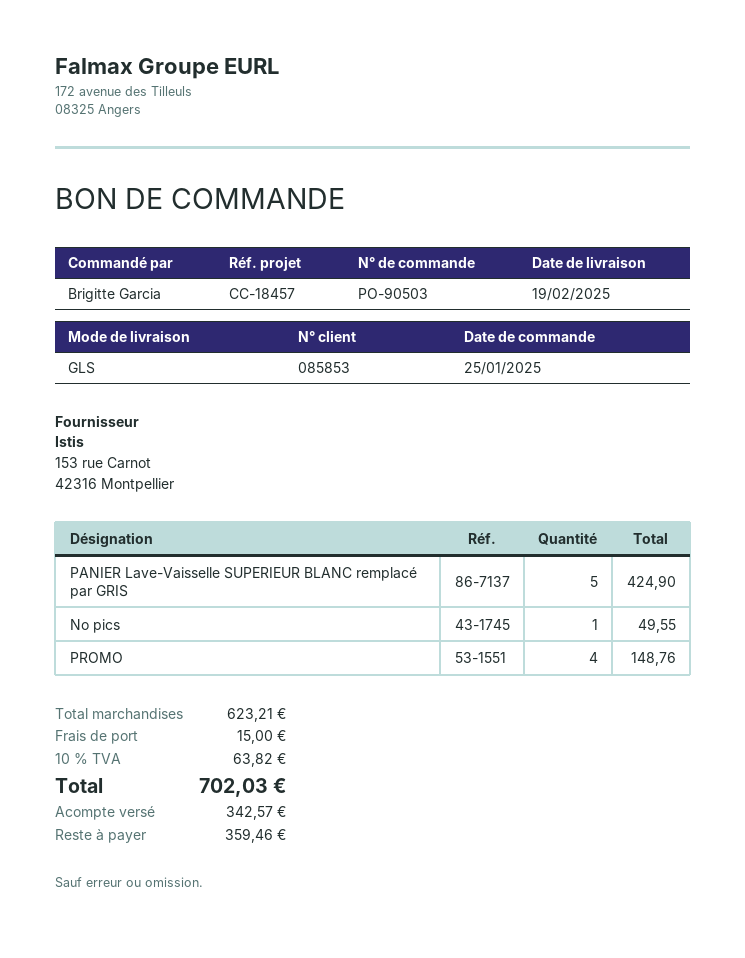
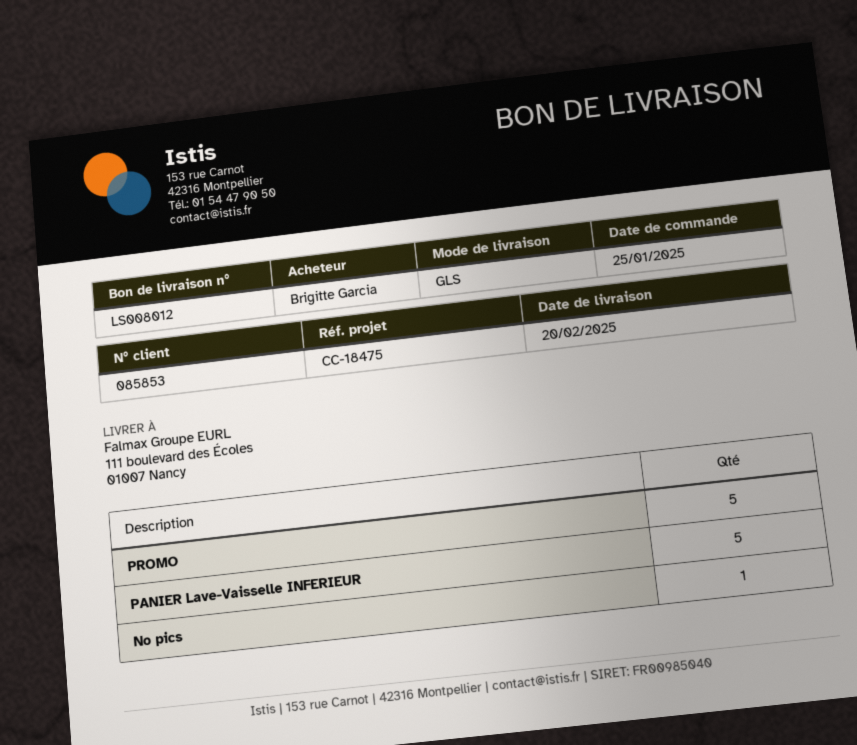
delivery date: 2025-02-19 -> 2025-02-20
reference: CC-18457 -> CC-18475
PANIER Lave-Vaisselle SUPERIEUR BLANC remplacé par GRIS: 5 -> none
PROMO: 4 -> 5
PANIER Lave-Vaisselle INFERIEUR: none -> 5

